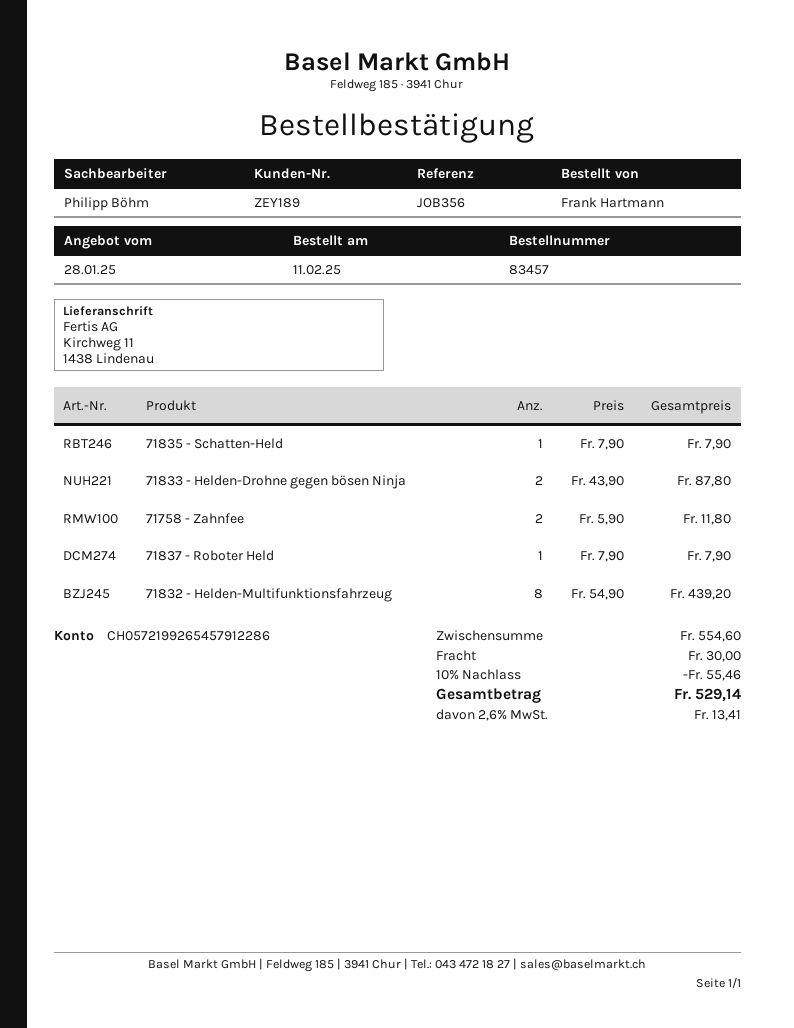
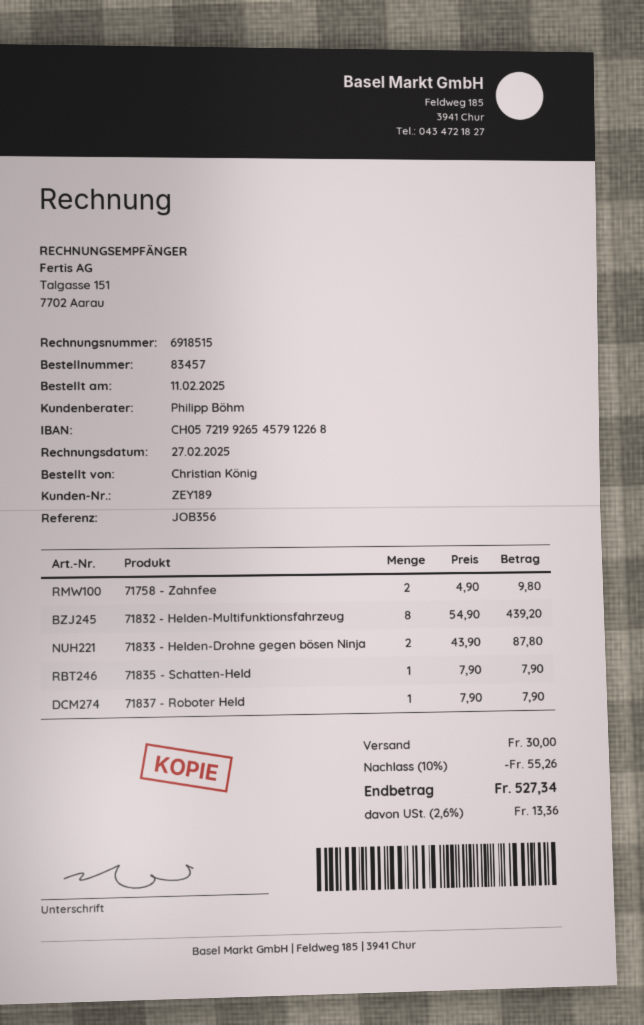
ordered by: Frank Hartmann -> Christian König
bank account: CH0572199265457912286 -> CH0572199265457912268
71758 - Zahnfee: 2 x 5.90 = 11.80 -> 2 x 4.90 = 9.80
discount: 10% = 55.46 -> 10% = 55.26
tax: 2.6% = 13.41 -> 2.6% = 13.36
total: 529.14 -> 527.34

